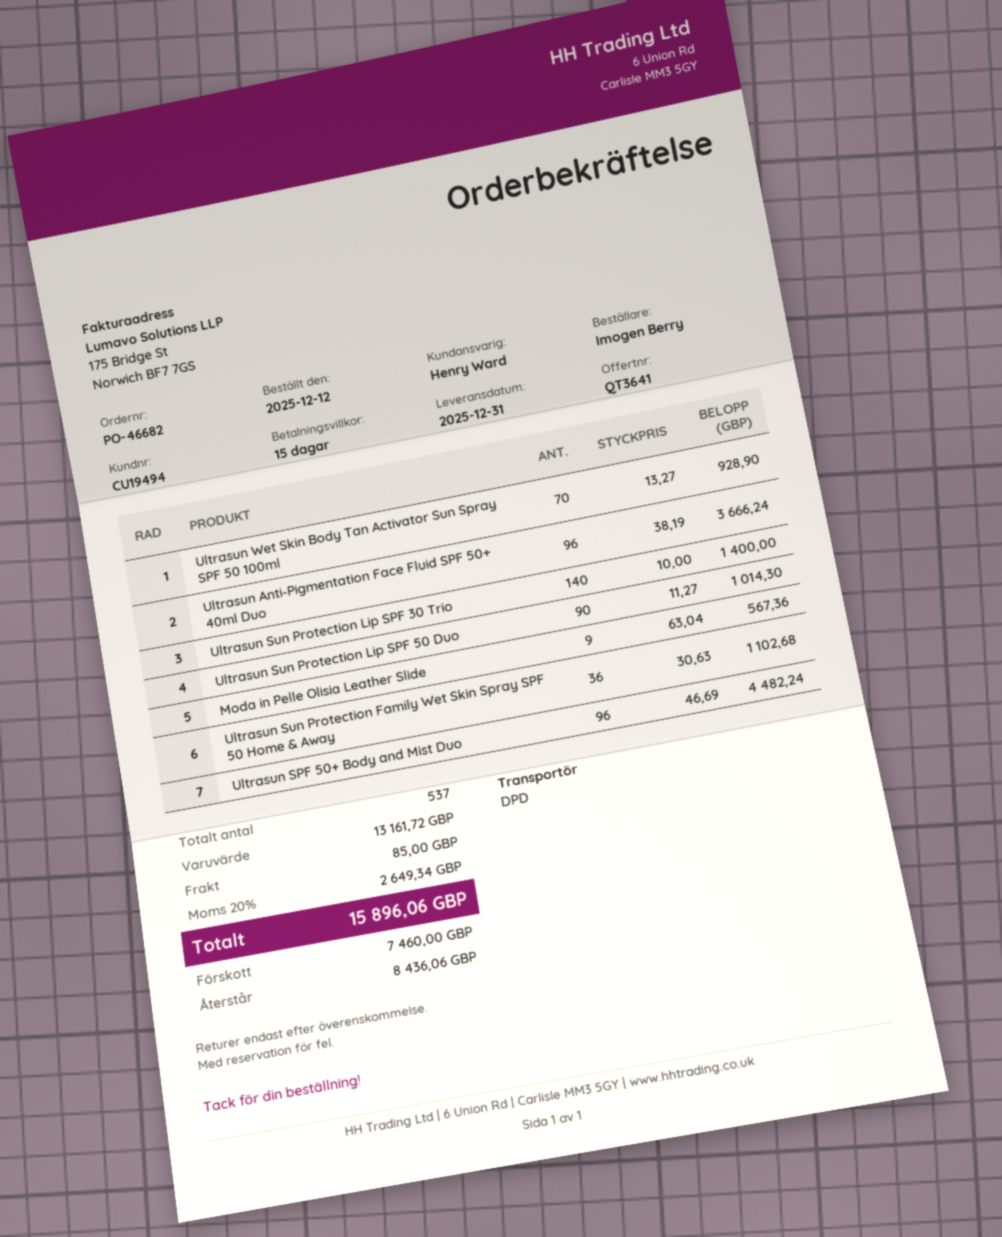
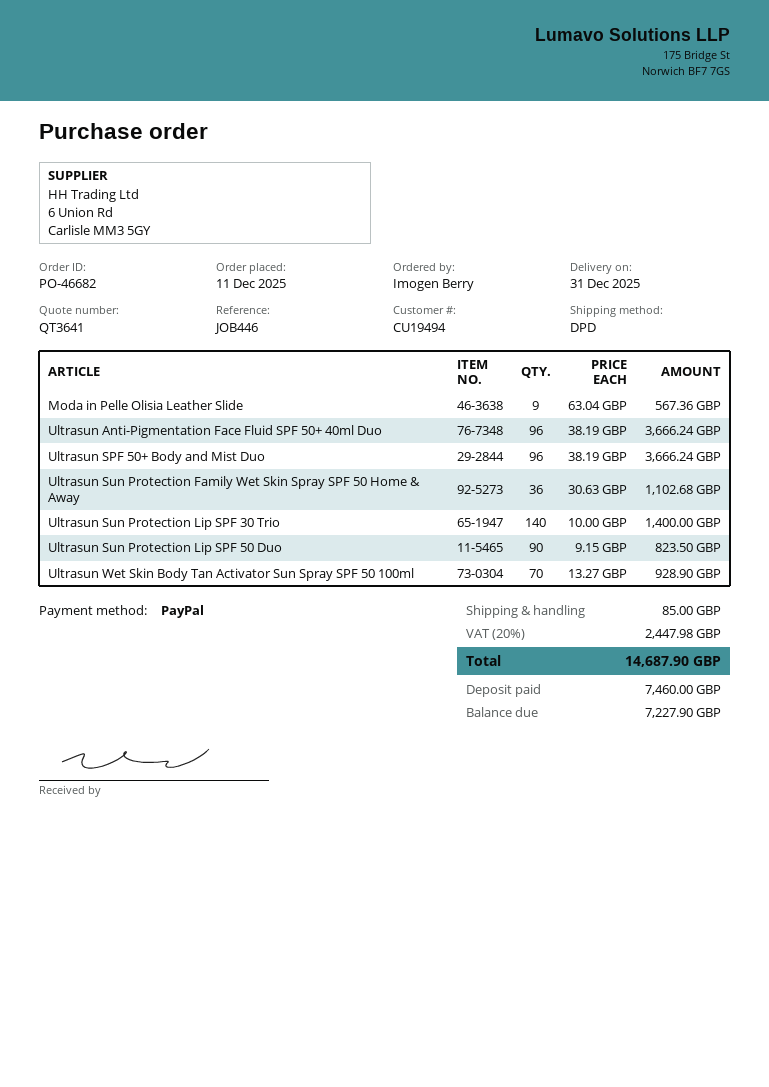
order date: 2025-12-12 -> 2025-12-11
Ultrasun Sun Protection Lip SPF 50 Duo: 90 x 11.27 = 1014.30 -> 90 x 9.15 = 823.50
Ultrasun SPF 50+ Body and Mist Duo: 96 x 46.69 = 4482.24 -> 96 x 38.19 = 3666.24
tax: 20% = 2649.34 -> 20% = 2447.98
total: 15896.06 -> 14687.90
balance: 8436.06 -> 7227.90

